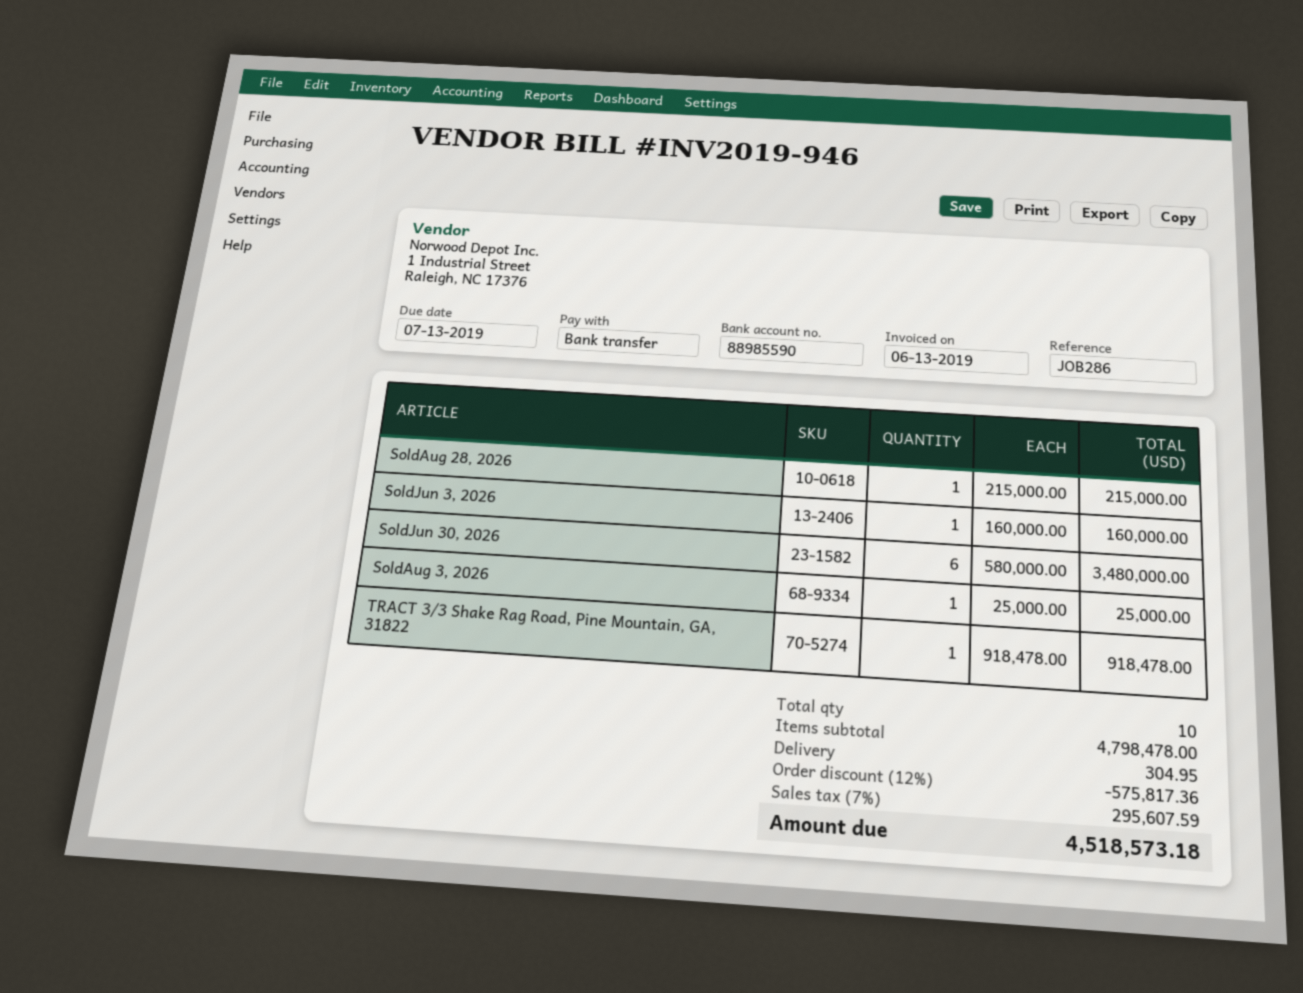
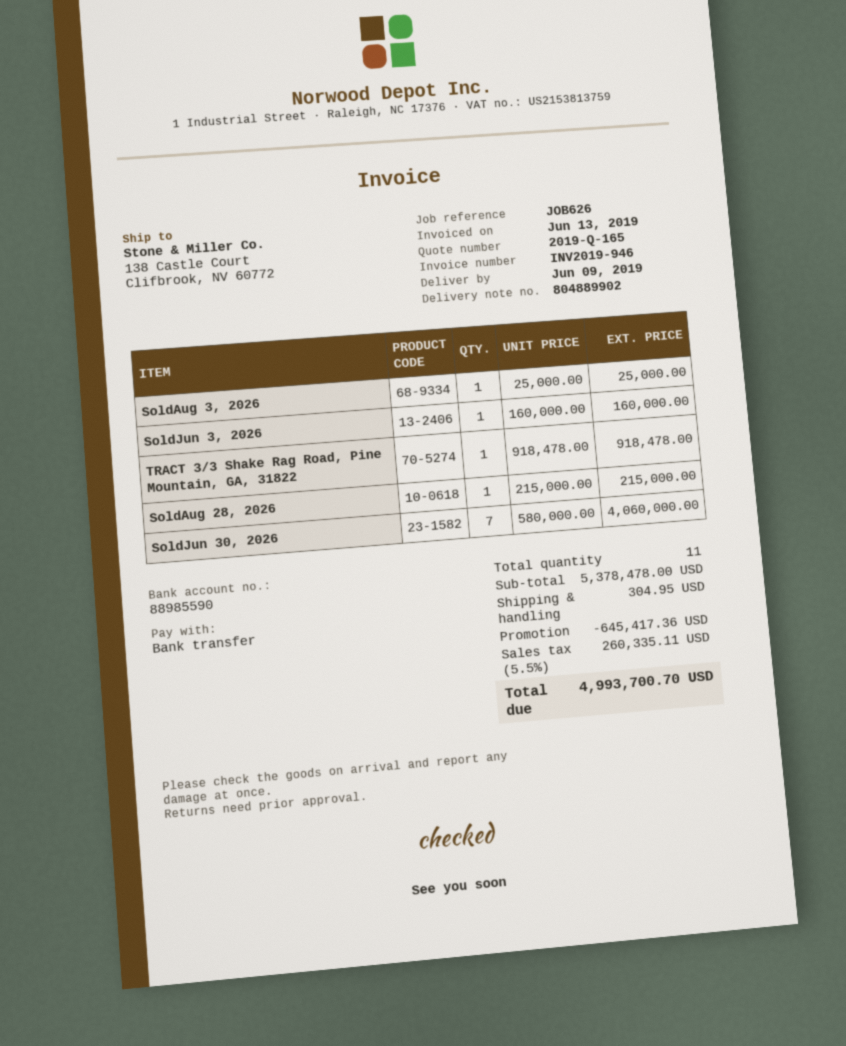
reference: JOB286 -> JOB626
SoldJun 30, 2026: 6 x 580000.00 = 3480000.00 -> 7 x 580000.00 = 4060000.00
total quantity: 10 -> 11
subtotal: 4798478.00 -> 5378478.00
discount: 575817.36 -> 645417.36
tax: 7% = 295607.59 -> 5.5% = 260335.11
total: 4518573.18 -> 4993700.70

